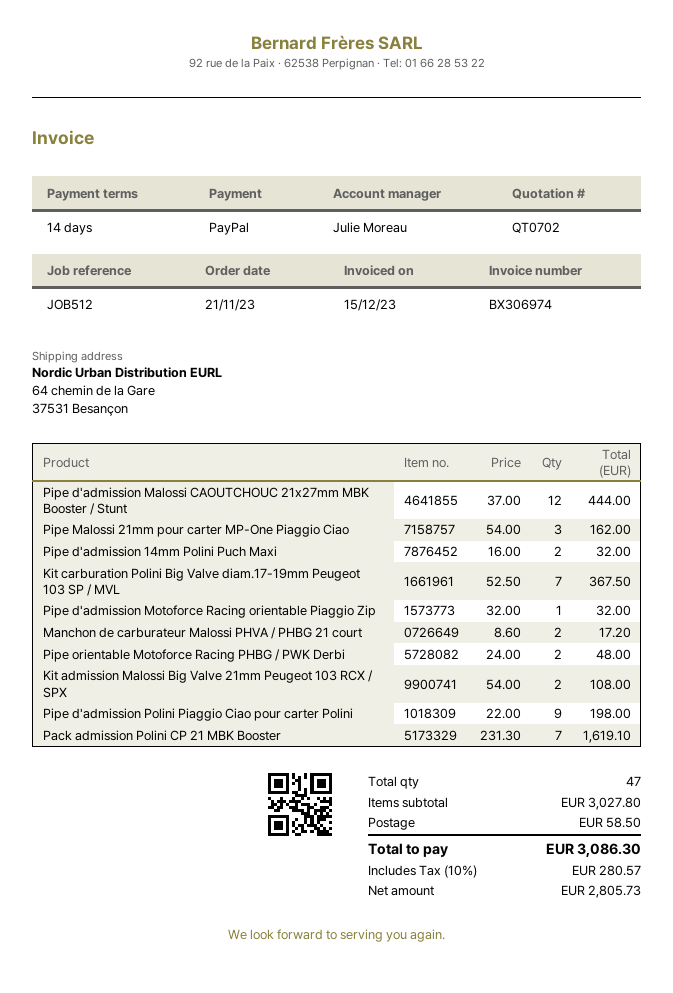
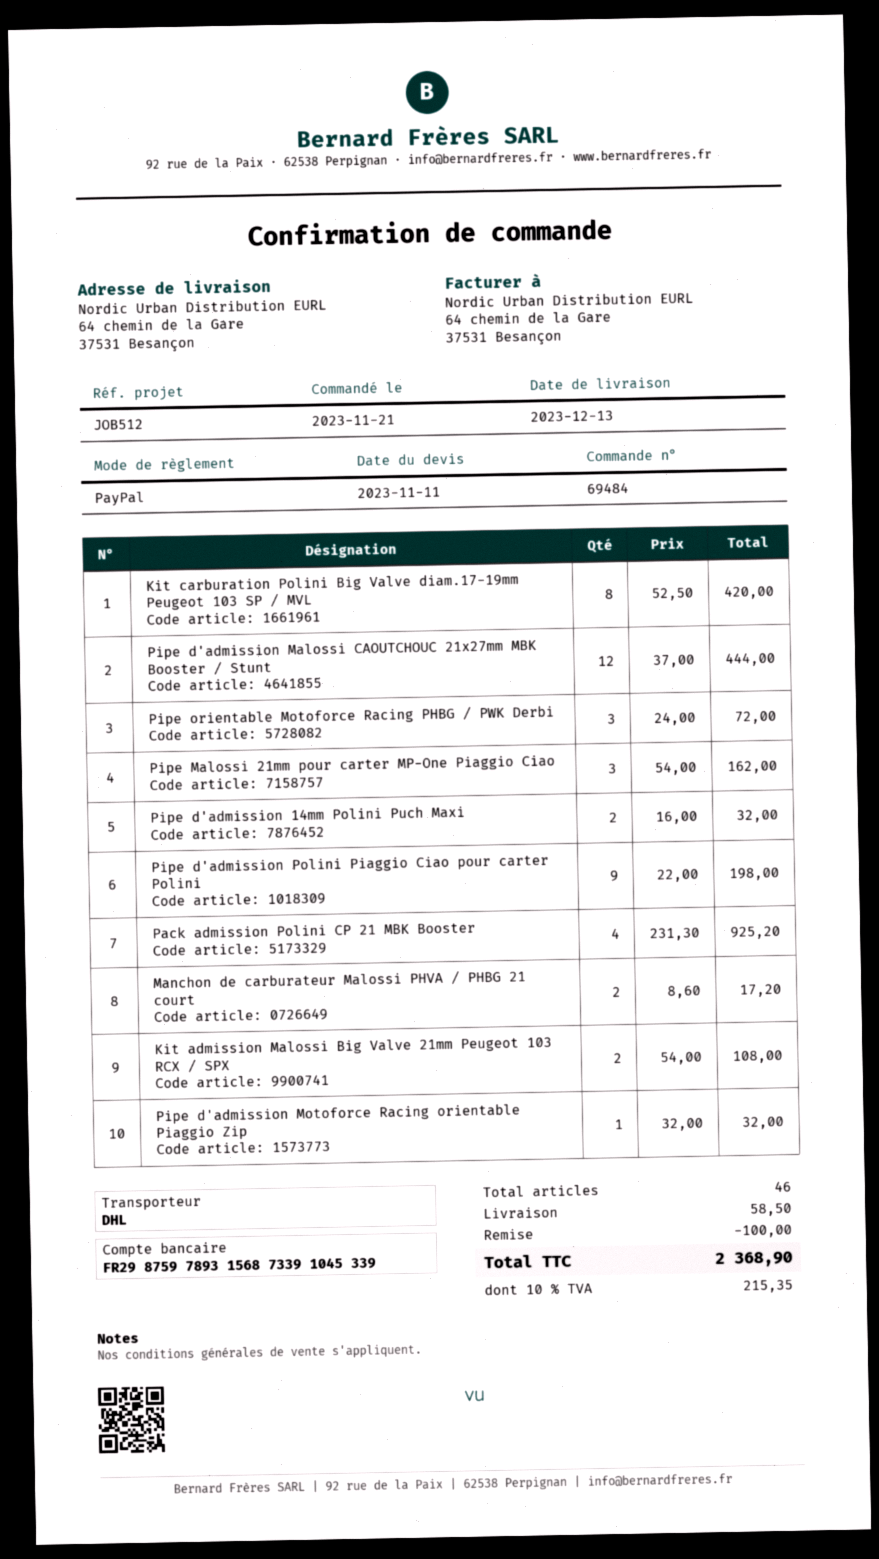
Kit carburation Polini Big Valve diam.17-19mm Peugeot 103 SP / MVL: 7 x 52.50 = 367.50 -> 8 x 52.50 = 420.00
Pipe orientable Motoforce Racing PHBG / PWK Derbi: 2 x 24.00 = 48.00 -> 3 x 24.00 = 72.00
Pack admission Polini CP 21 MBK Booster: 7 x 231.30 = 1619.10 -> 4 x 231.30 = 925.20
total quantity: 47 -> 46
discount: none -> 100.00
tax: 10% = 280.57 -> 10% = 215.35
total: 3086.30 -> 2368.90

